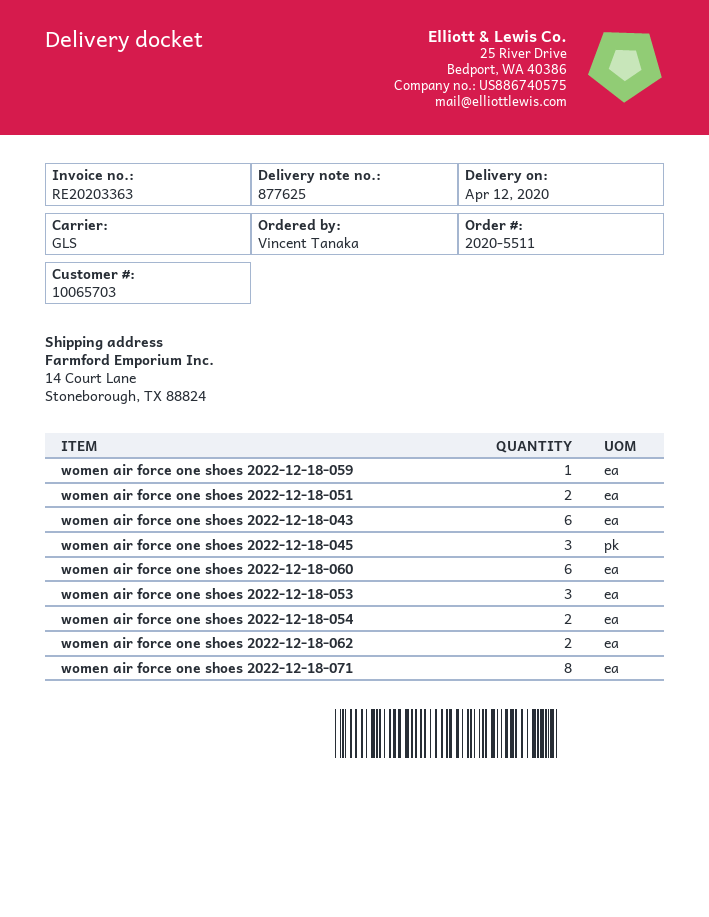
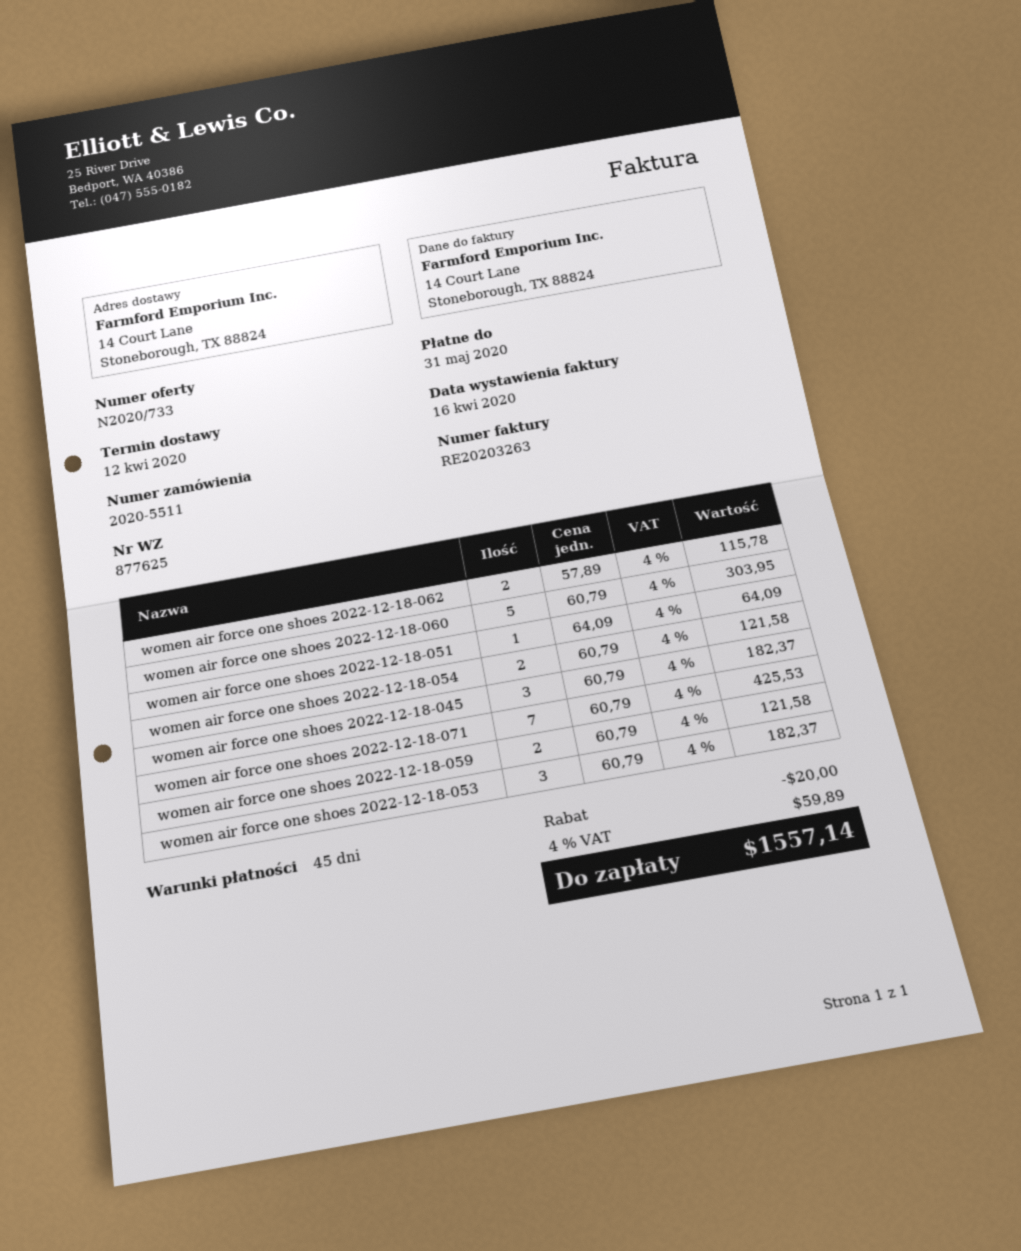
invoice number: RE20203363 -> RE20203263
women air force one shoes 2022-12-18-059: 1 -> 2
women air force one shoes 2022-12-18-051: 2 -> 1
women air force one shoes 2022-12-18-043: 6 -> none
women air force one shoes 2022-12-18-060: 6 -> 5
women air force one shoes 2022-12-18-071: 8 -> 7

